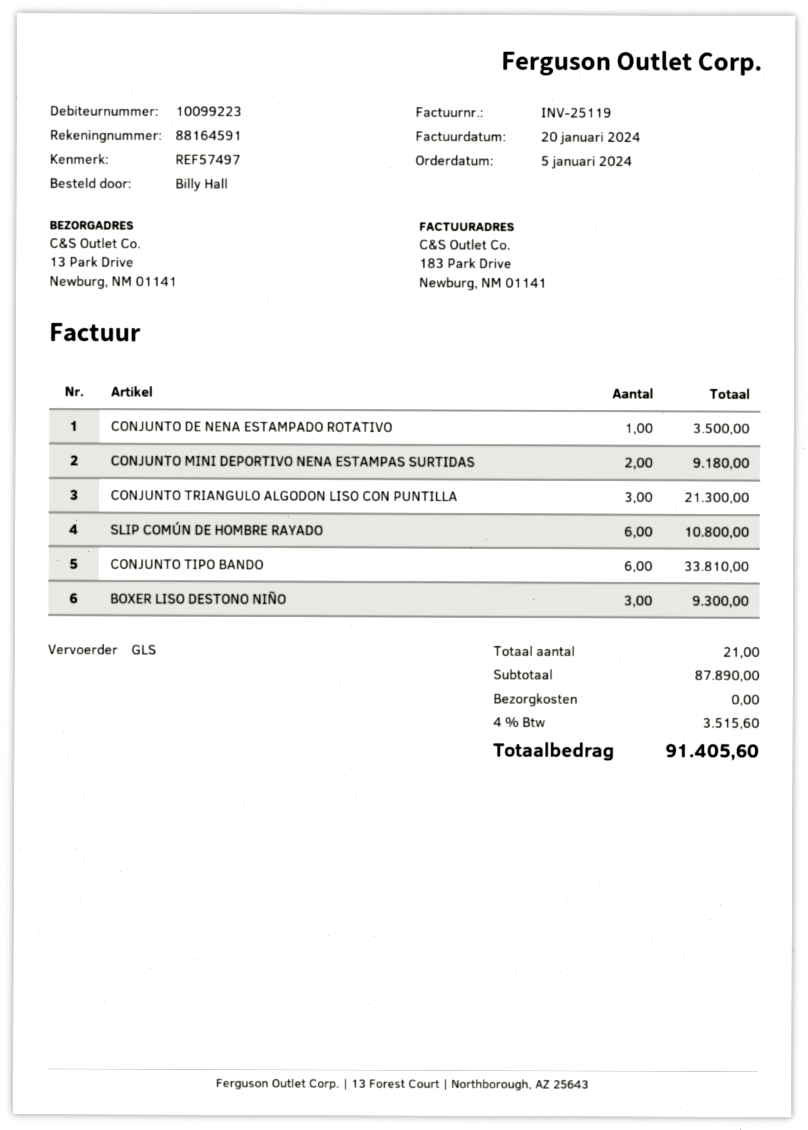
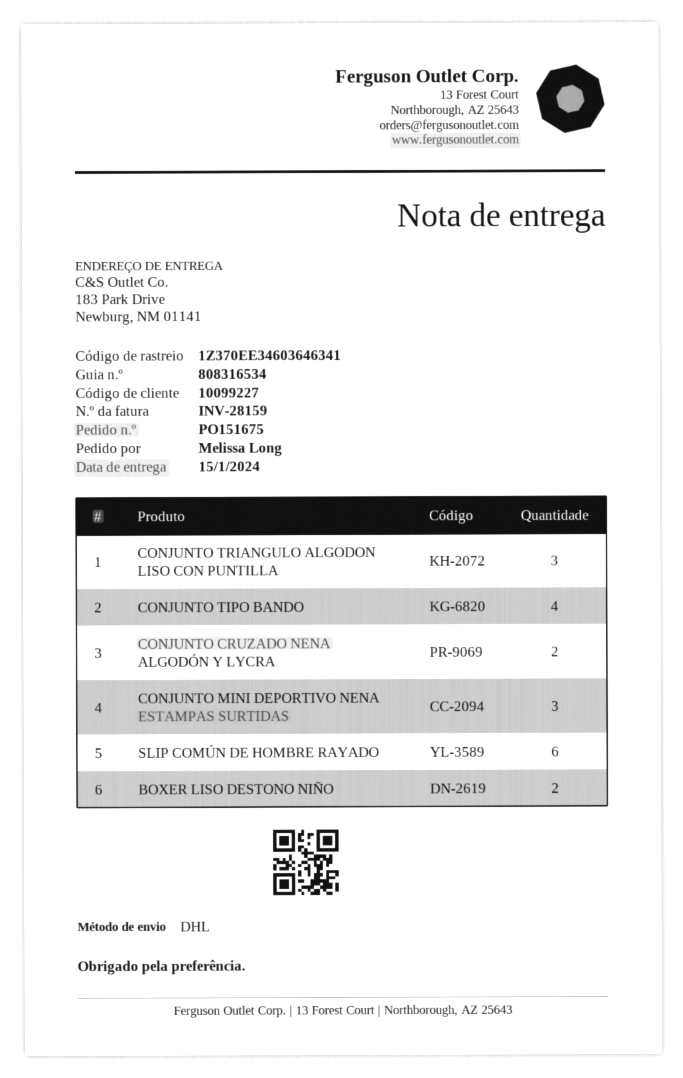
invoice number: INV-25119 -> INV-28159
customer number: 10099223 -> 10099227
ordered by: Billy Hall -> Melissa Long
shipping method: GLS -> DHL
ship to: 13 Park Drive, Newburg, NM 01141 -> 183 Park Drive, Newburg, NM 01141
CONJUNTO DE NENA ESTAMPADO ROTATIVO: 1 -> none
CONJUNTO MINI DEPORTIVO NENA ESTAMPAS SURTIDAS: 2 -> 3
CONJUNTO TIPO BANDO: 6 -> 4
BOXER LISO DESTONO NIÑO: 3 -> 2
CONJUNTO CRUZADO NENA ALGODÓN Y LYCRA: none -> 2

